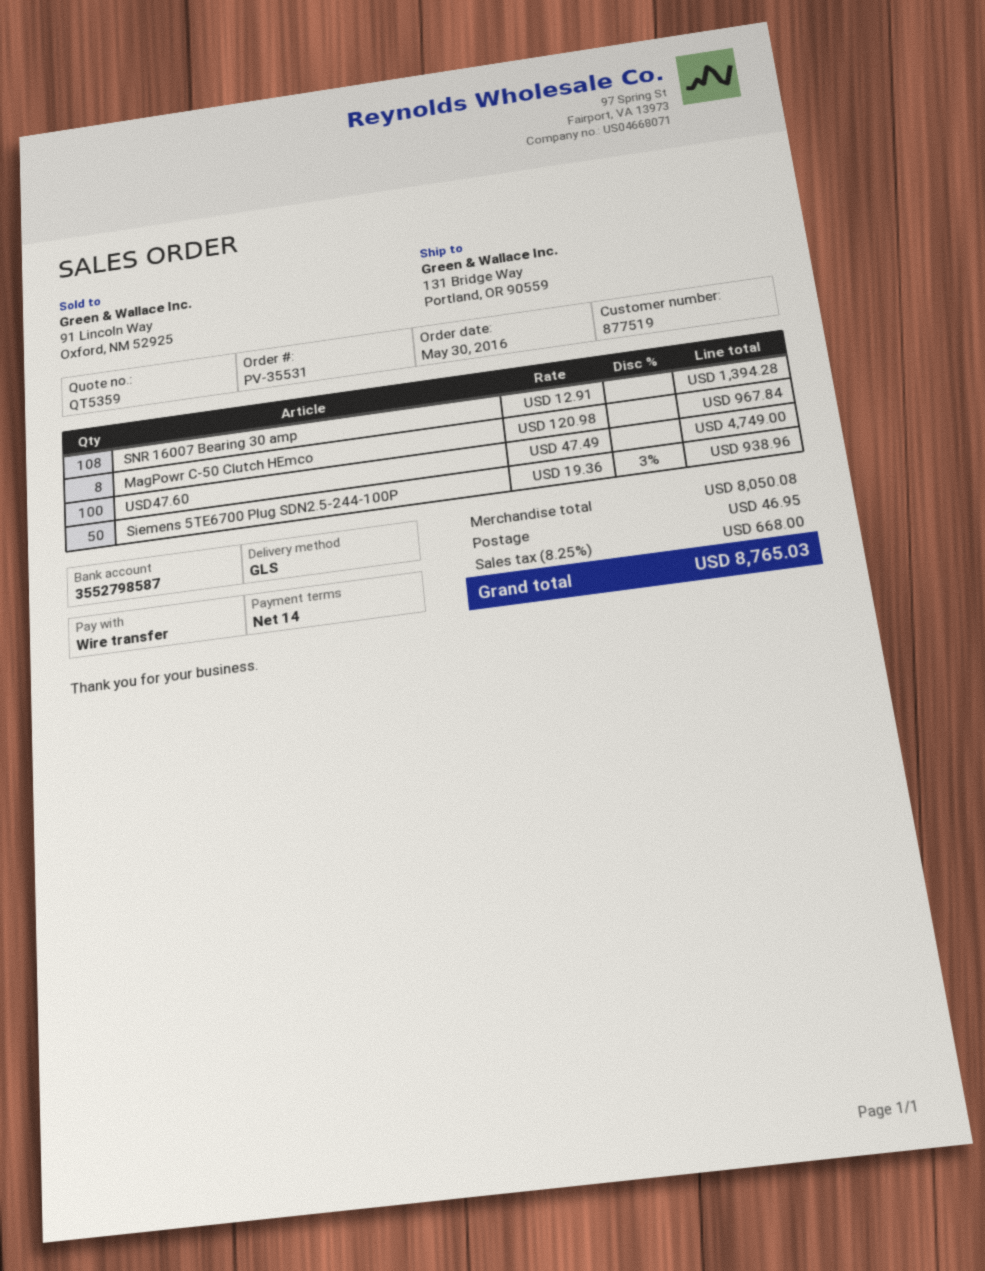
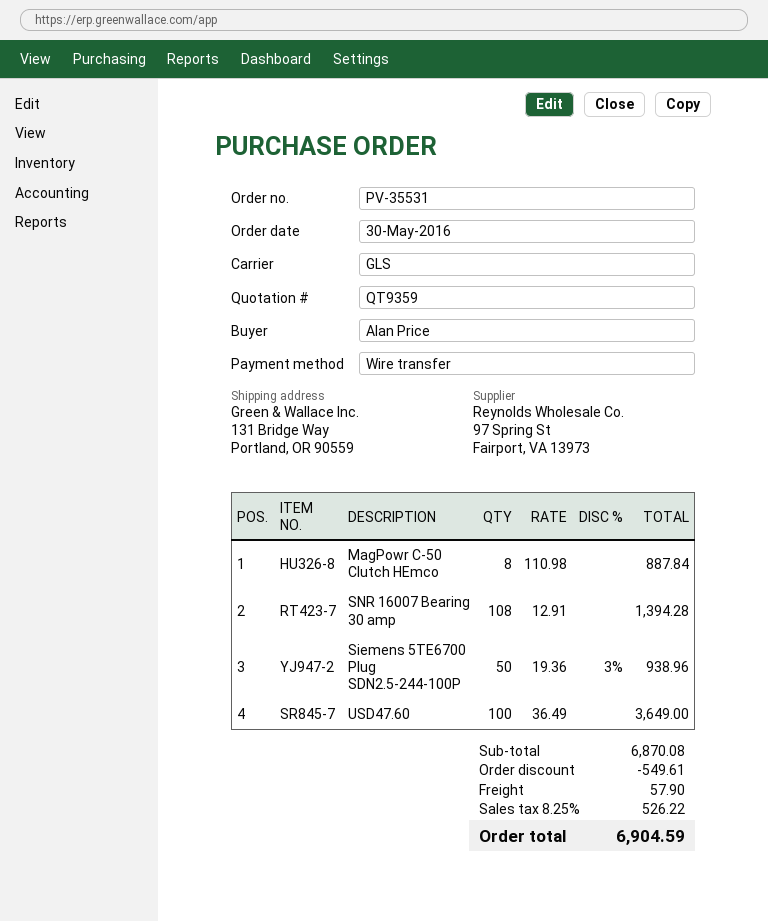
quote number: QT5359 -> QT9359
MagPowr C-50 Clutch HEmco: 8 x 120.98 = 967.84 -> 8 x 110.98 = 887.84
USD47.60: 100 x 47.49 = 4749.00 -> 100 x 36.49 = 3649.00
subtotal: 8050.08 -> 6870.08
discount: none -> 549.61
shipping: 46.95 -> 57.90
tax: 8.25% = 668.00 -> 8.25% = 526.22
total: 8765.03 -> 6904.59

